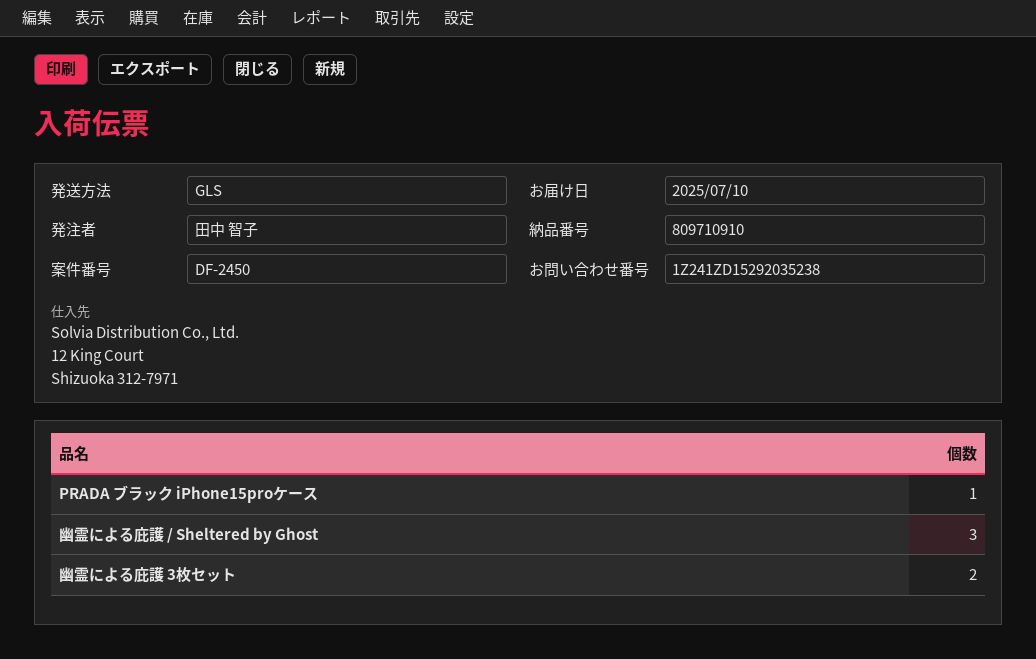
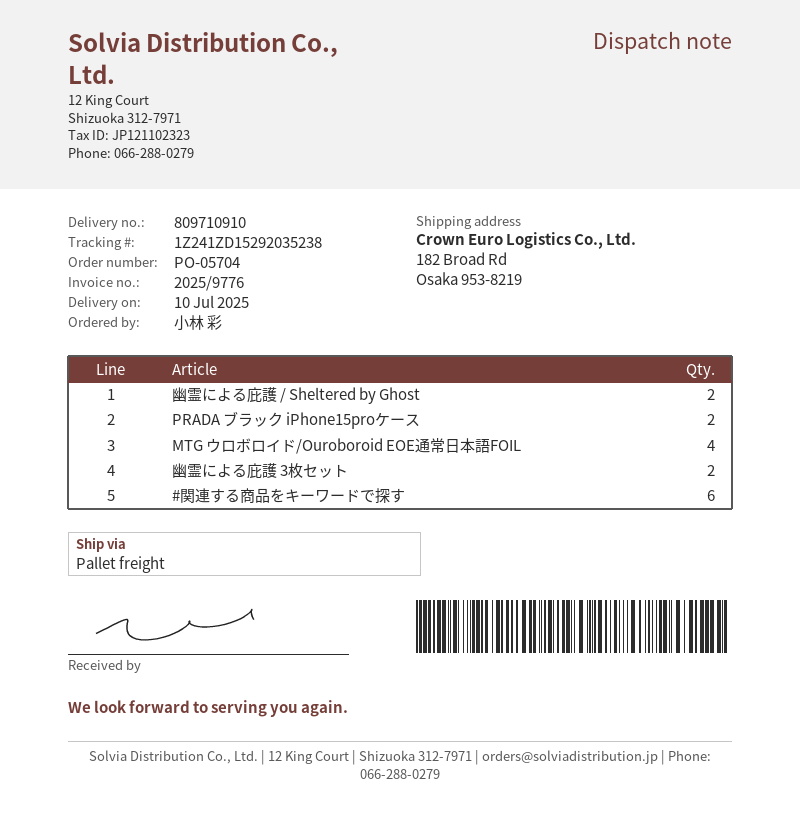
ordered by: 田中 智子 -> 小林 彩
shipping method: GLS -> pallet freight
PRADA ブラック iPhone15proケース: 1 -> 2
幽霊による庇護 / Sheltered by Ghost: 3 -> 2
MTG ウロボロイド/Ouroboroid EOE通常日本語FOIL: none -> 4
#関連する商品をキーワードで探す: none -> 6

